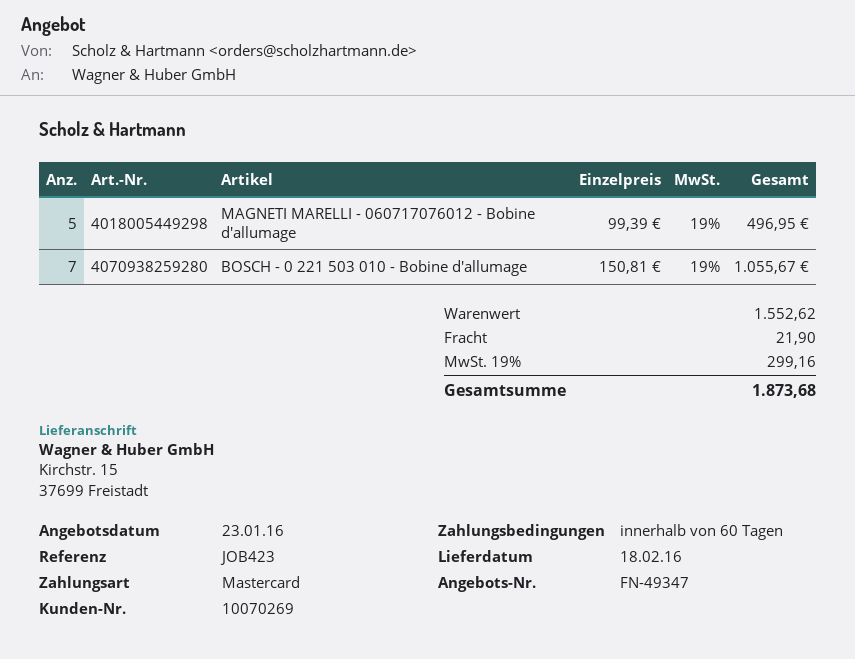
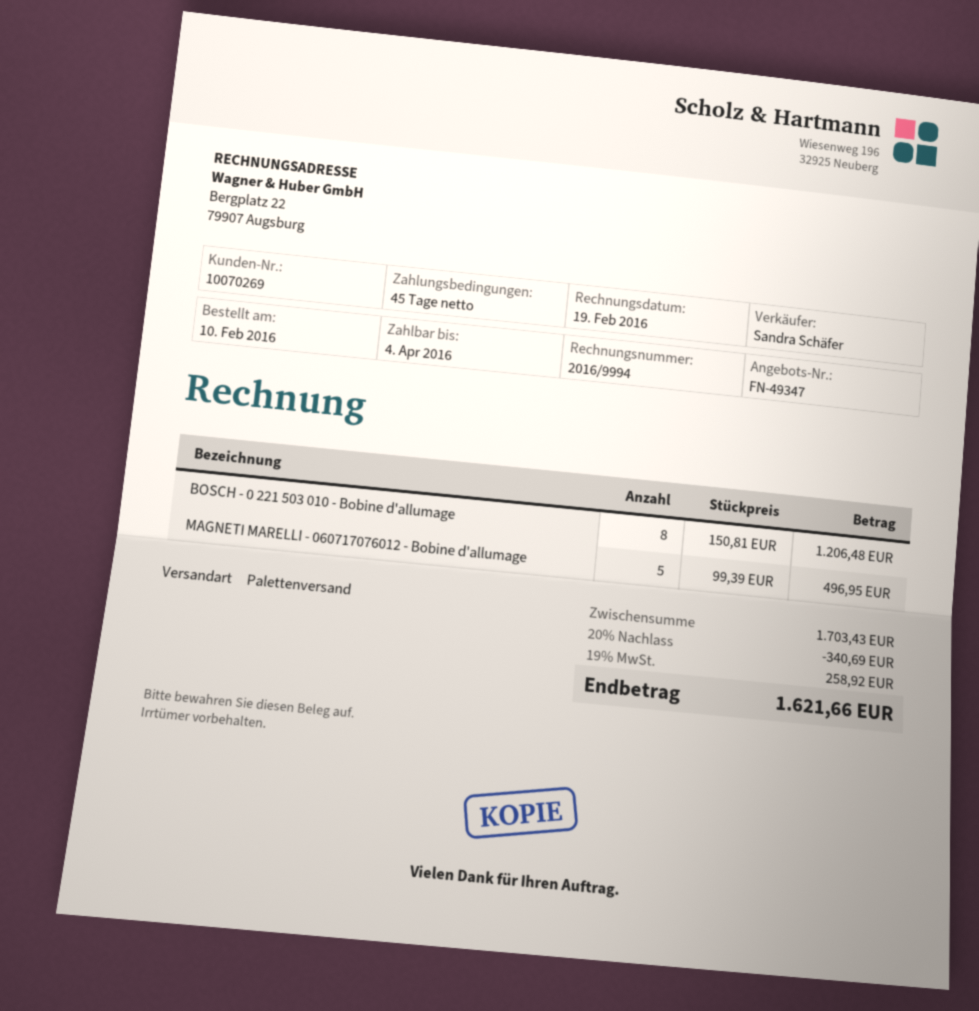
payment terms: 60 days -> 45 days
BOSCH - 0 221 503 010 - Bobine d'allumage: 7 x 150.81 = 1055.67 -> 8 x 150.81 = 1206.48
subtotal: 1552.62 -> 1703.43
discount: none -> 20% = 340.69
shipping: 21.90 -> none
tax: 19% = 299.16 -> 19% = 258.92
total: 1873.68 -> 1621.66

